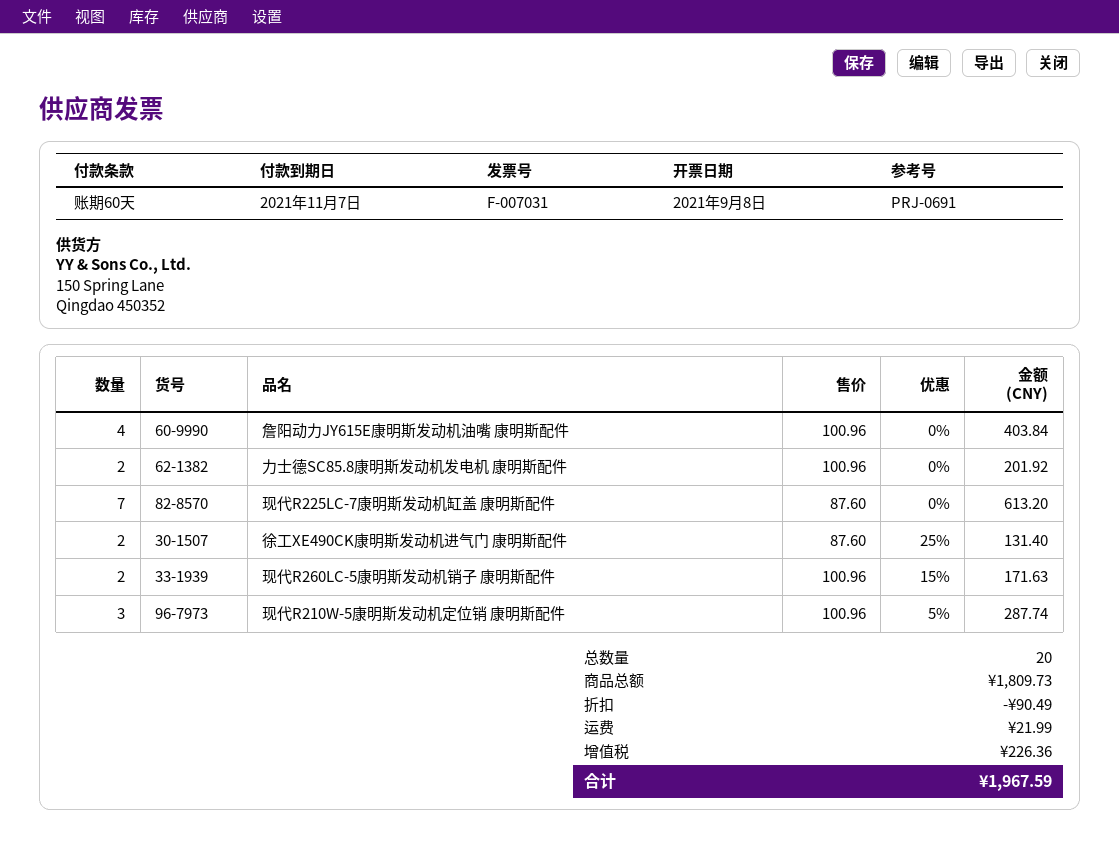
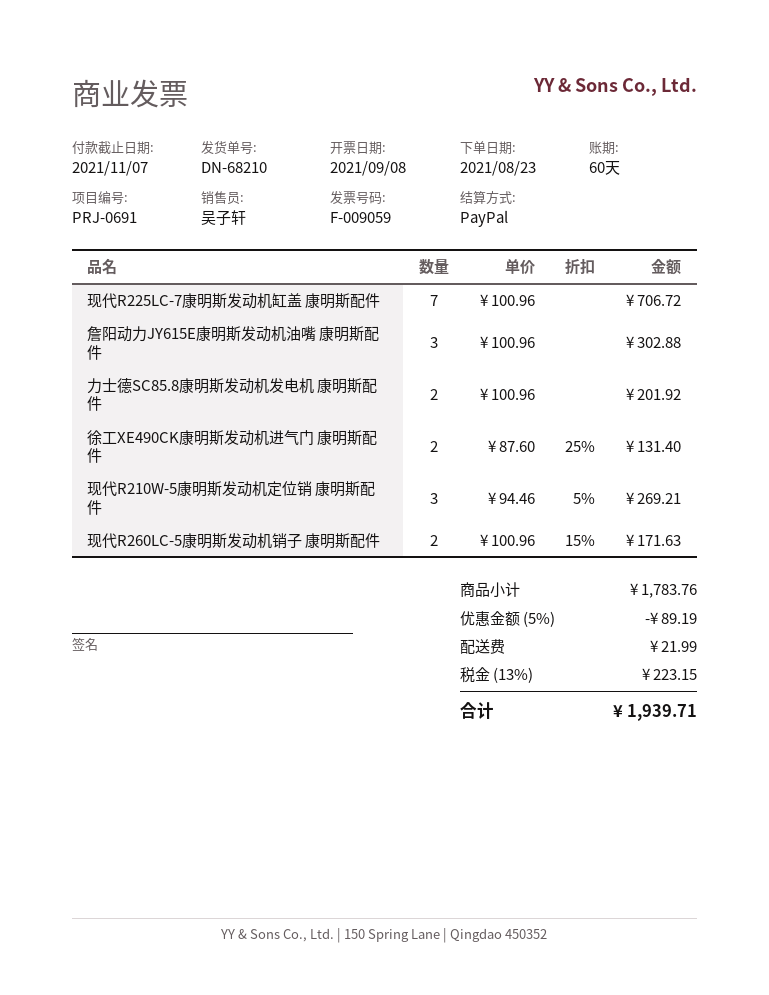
invoice number: F-007031 -> F-009059
詹阳动力JY615E康明斯发动机油嘴 康明斯配件: 4 x 100.96 = 403.84 -> 3 x 100.96 = 302.88
现代R225LC-7康明斯发动机缸盖 康明斯配件: 7 x 87.60 = 613.20 -> 7 x 100.96 = 706.72
现代R210W-5康明斯发动机定位销 康明斯配件: 3 x 100.96 - 5% = 287.74 -> 3 x 94.46 - 5% = 269.21
subtotal: 1809.73 -> 1783.76
discount: 90.49 -> 89.19
tax: 226.36 -> 223.15
total: 1967.59 -> 1939.71

